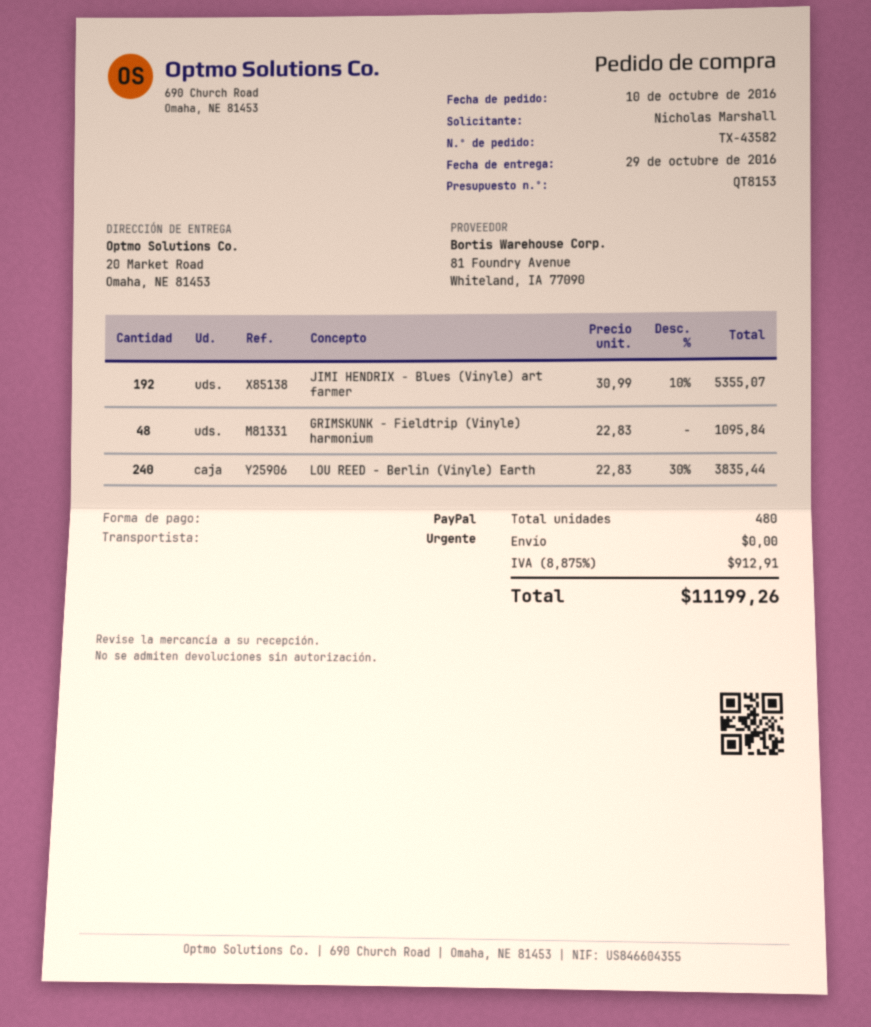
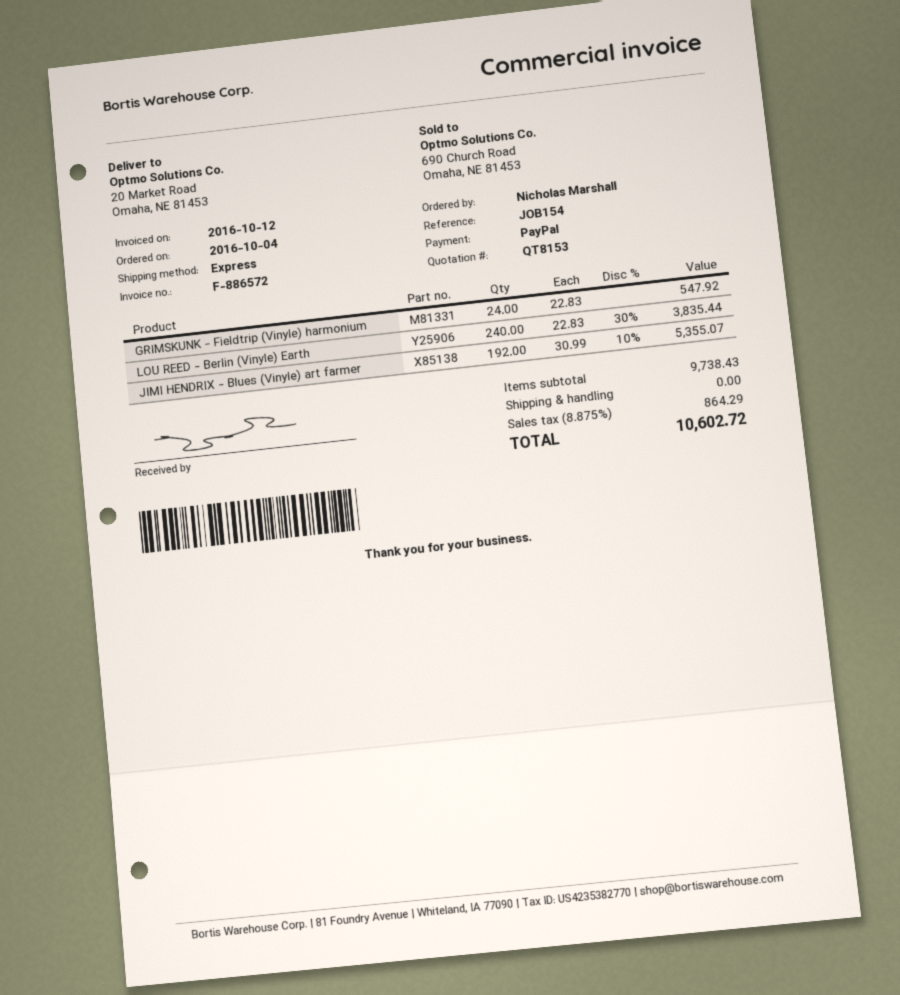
order date: 2016-10-10 -> 2016-10-04
GRIMSKUNK - Fieldtrip (Vinyle) harmonium: 48 x 22.83 = 1095.84 -> 24 x 22.83 = 547.92
tax: 8.875% = 912.91 -> 8.875% = 864.29
total: 11199.26 -> 10602.72

